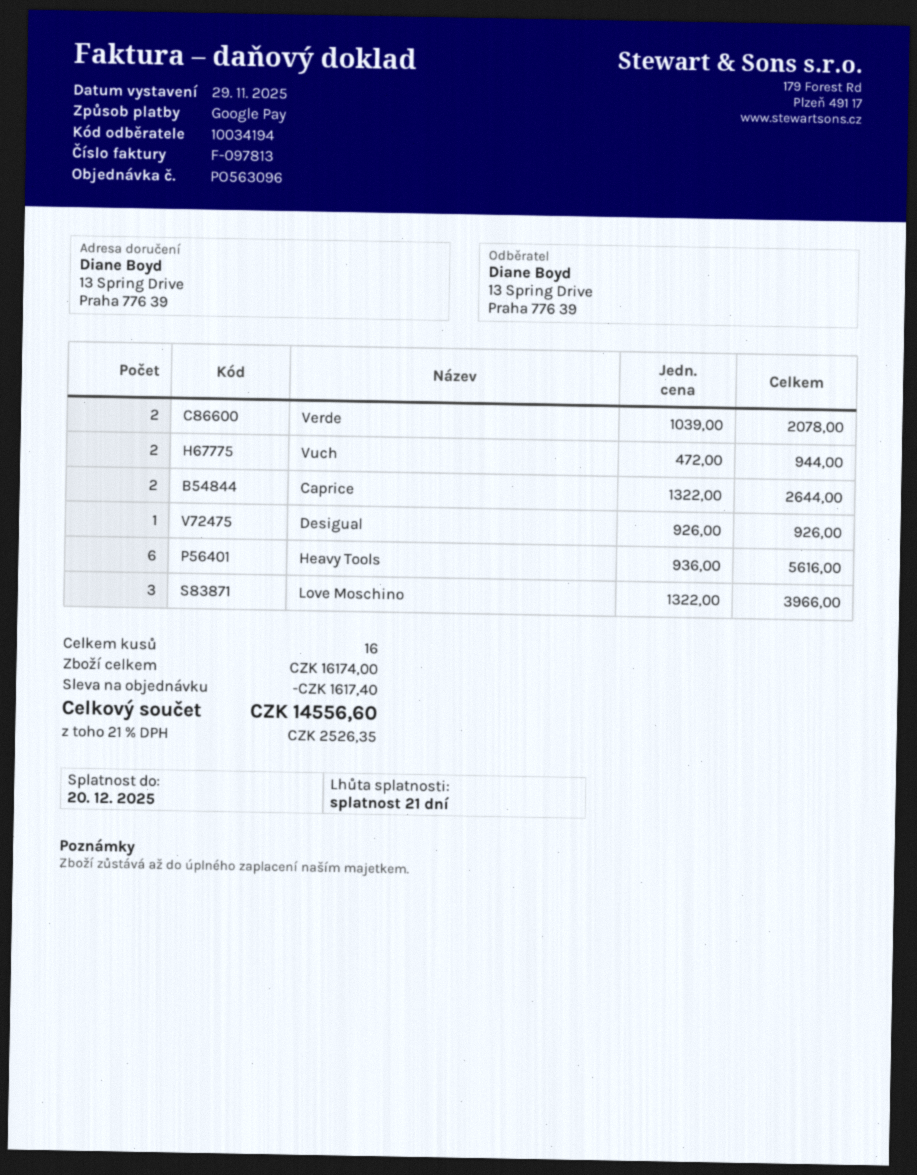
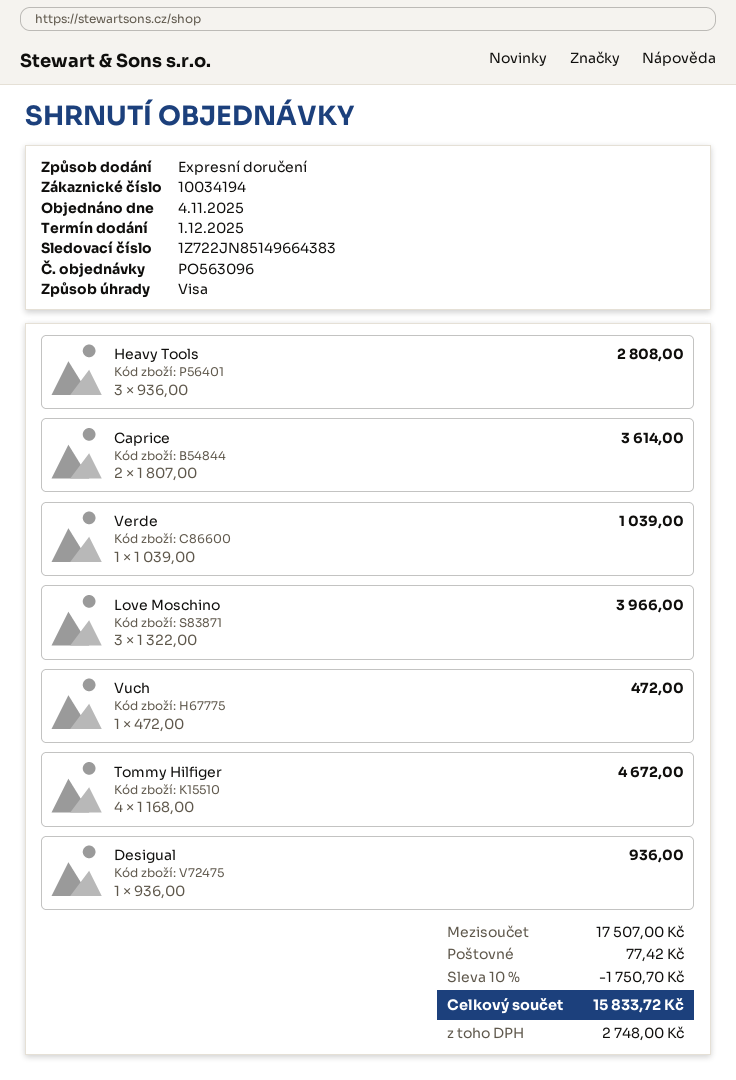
payment method: Google Pay -> Visa
Verde: 2 x 1039.00 = 2078.00 -> 1 x 1039.00 = 1039.00
Vuch: 2 x 472.00 = 944.00 -> 1 x 472.00 = 472.00
Caprice: 2 x 1322.00 = 2644.00 -> 2 x 1807.00 = 3614.00
Desigual: 1 x 926.00 = 926.00 -> 1 x 936.00 = 936.00
Heavy Tools: 6 x 936.00 = 5616.00 -> 3 x 936.00 = 2808.00
Tommy Hilfiger: none -> 4 x 1168.00 = 4672.00
subtotal: 16174.00 -> 17507.00
discount: 1617.40 -> 1750.70
shipping: none -> 77.42
tax: 2526.35 -> 2748.00
total: 14556.60 -> 15833.72

